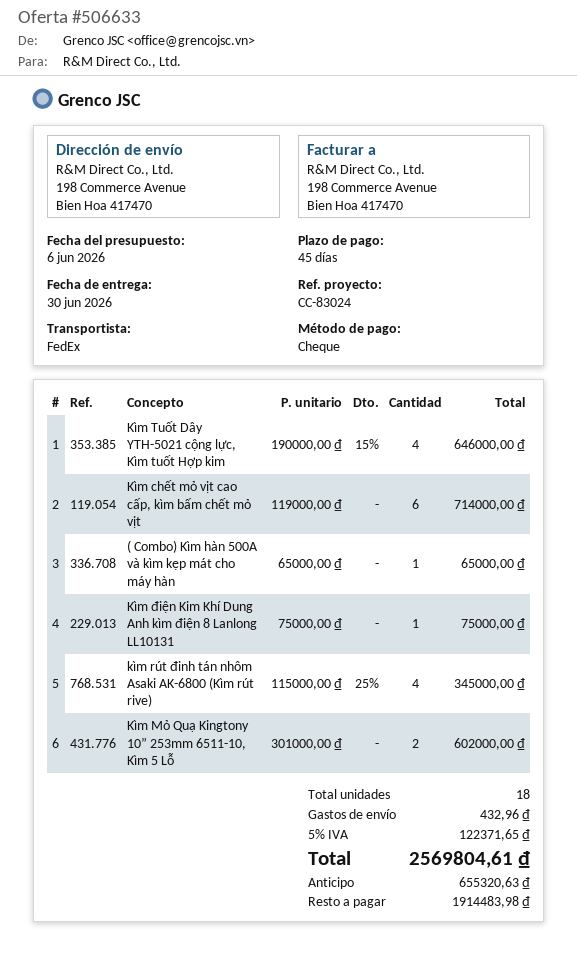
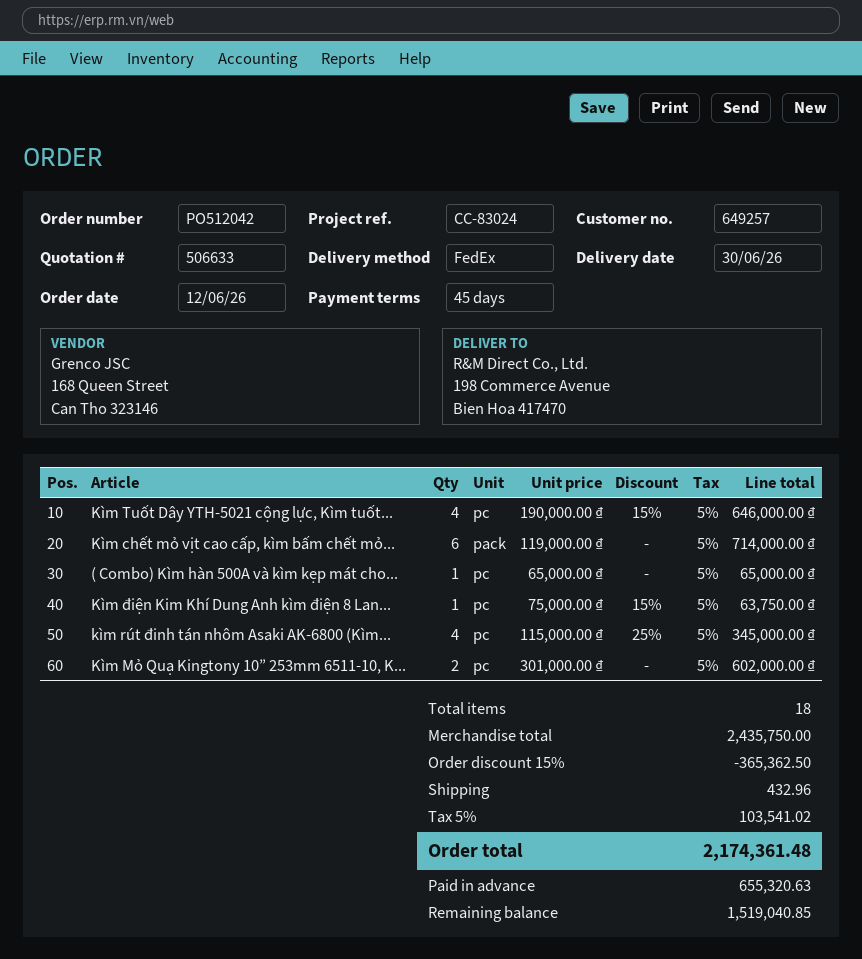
Kìm điện Kim Khí Dung Anh kìm điện 8 Lanlong LL10131: 1 x 75000.00 = 75000.00 -> 1 x 75000.00 - 15% = 63750.00
discount: none -> 15% = 365362.50
tax: 5% = 122371.65 -> 5% = 103541.02
total: 2569804.61 -> 2174361.48
balance: 1914483.98 -> 1519040.85

